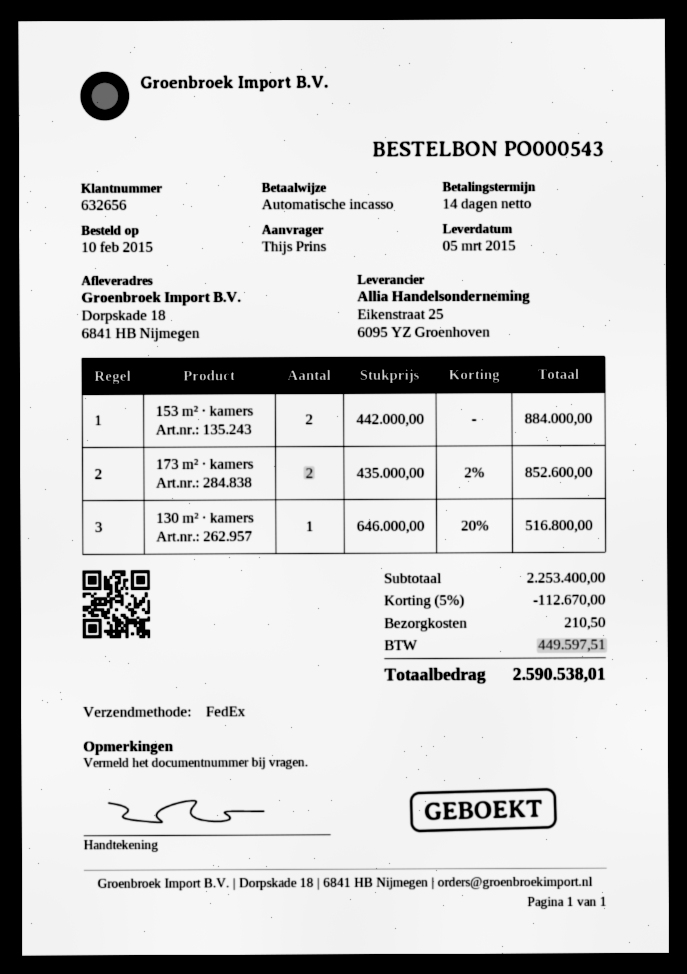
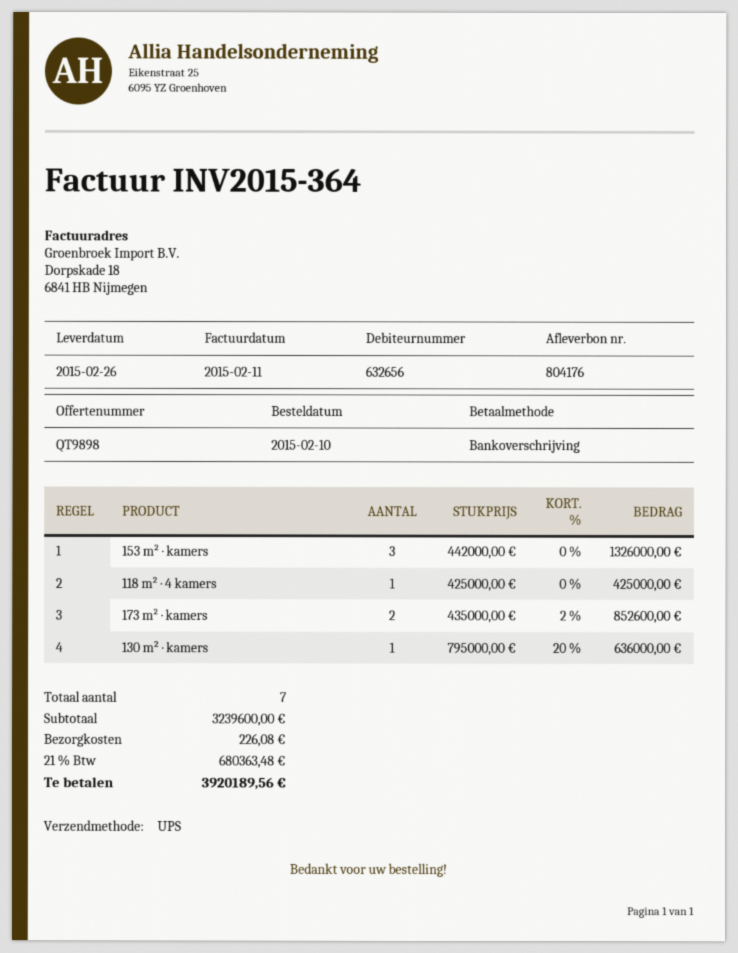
delivery date: 2015-03-05 -> 2015-02-26
payment method: direct debit -> bank transfer
shipping method: FedEx -> UPS
153 m² · kamers: 2 x 442000.00 = 884000.00 -> 3 x 442000.00 = 1326000.00
130 m² · kamers: 1 x 646000.00 - 20% = 516800.00 -> 1 x 795000.00 - 20% = 636000.00
118 m² · 4 kamers: none -> 1 x 425000.00 = 425000.00
subtotal: 2253400.00 -> 3239600.00
discount: 5% = 112670.00 -> none
shipping: 210.50 -> 226.08
tax: 449597.51 -> 680363.48
total: 2590538.01 -> 3920189.56

